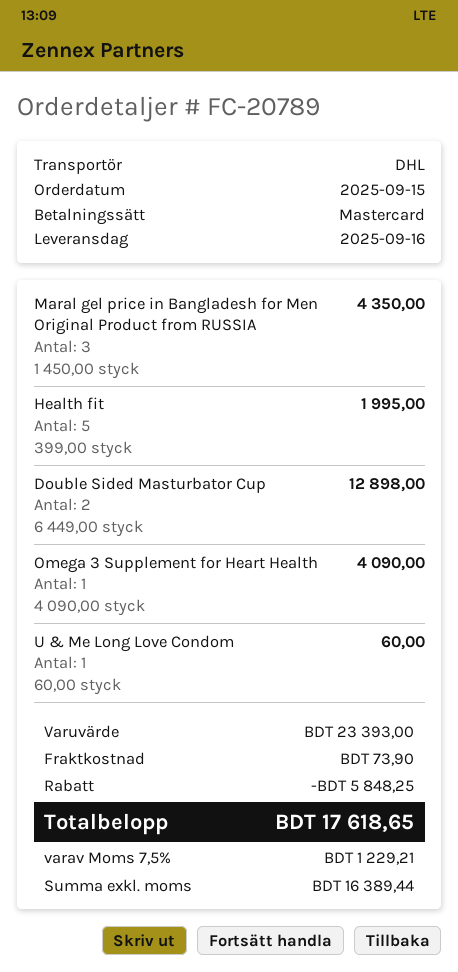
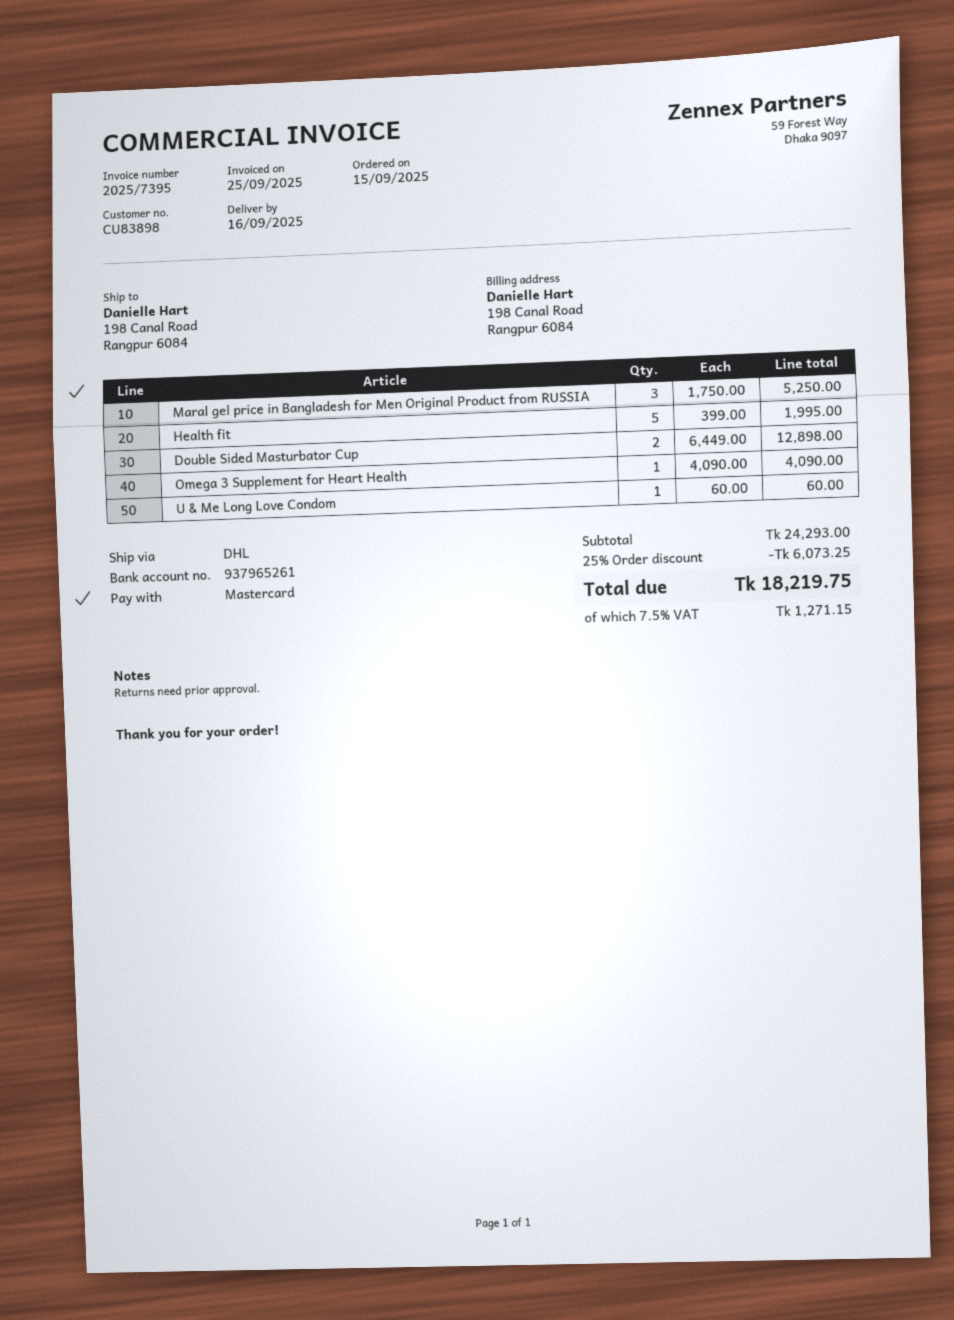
Maral gel price in Bangladesh for Men Original Product from RUSSIA: 3 x 1450.00 = 4350.00 -> 3 x 1750.00 = 5250.00
subtotal: 23393.00 -> 24293.00
discount: 5848.25 -> 6073.25
shipping: 73.90 -> none
tax: 7.5% = 1229.21 -> 7.5% = 1271.15
total: 17618.65 -> 18219.75

